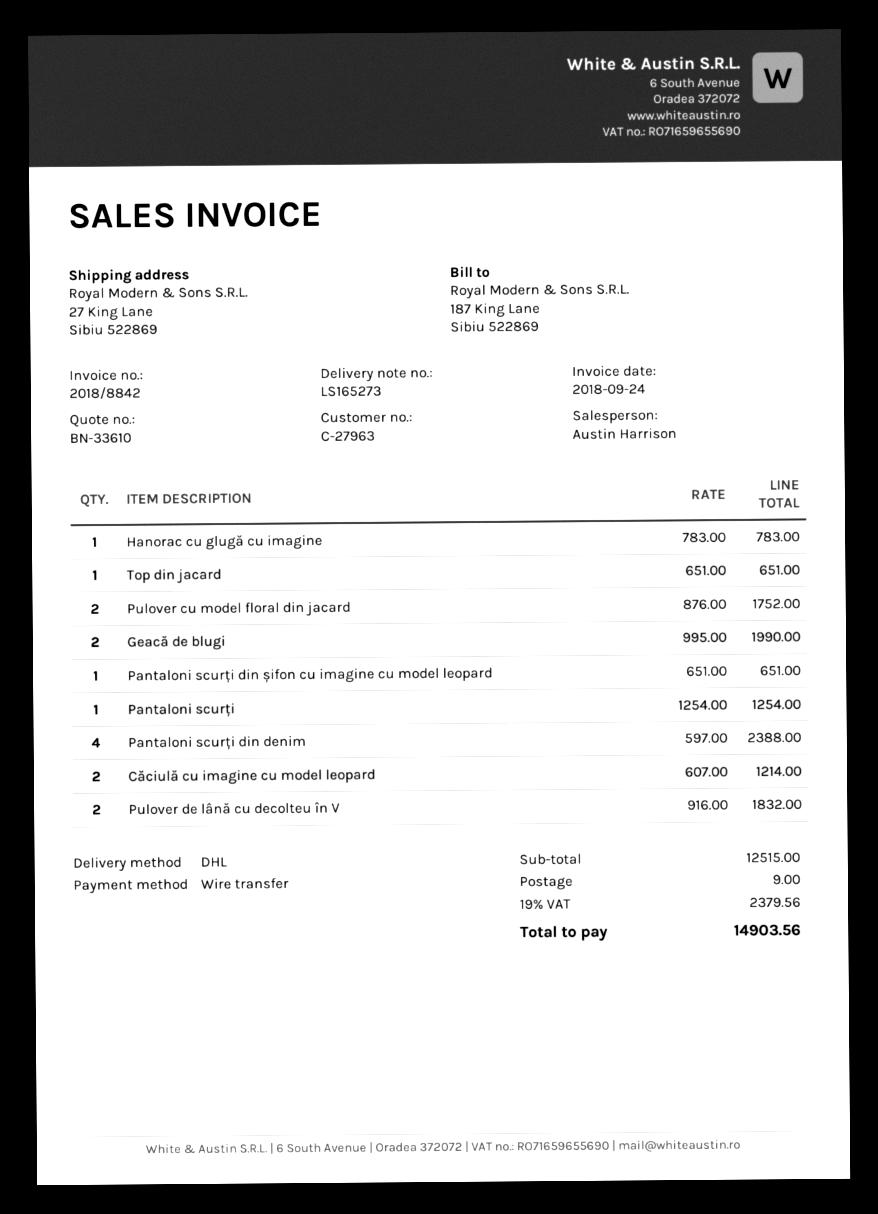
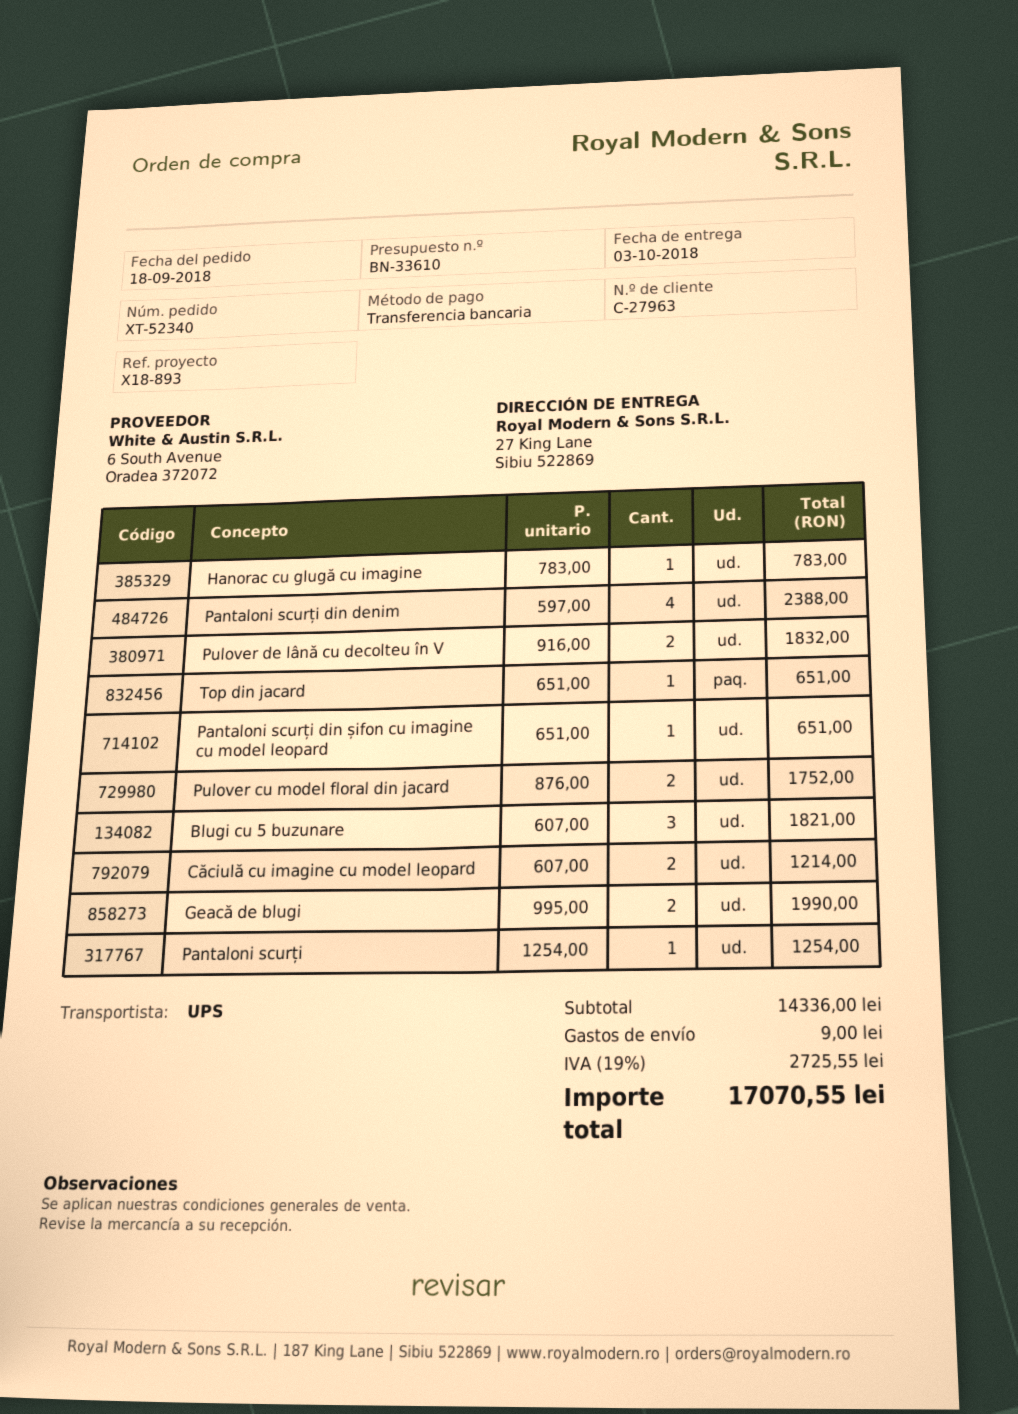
shipping method: DHL -> UPS
Blugi cu 5 buzunare: none -> 3 x 607.00 = 1821.00
subtotal: 12515.00 -> 14336.00
tax: 19% = 2379.56 -> 19% = 2725.55
total: 14903.56 -> 17070.55

